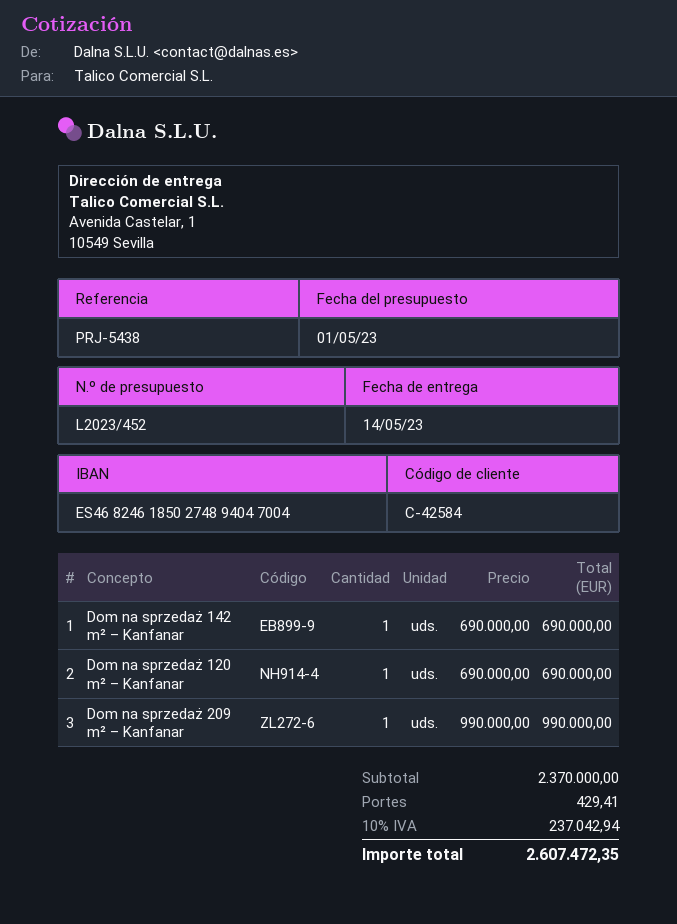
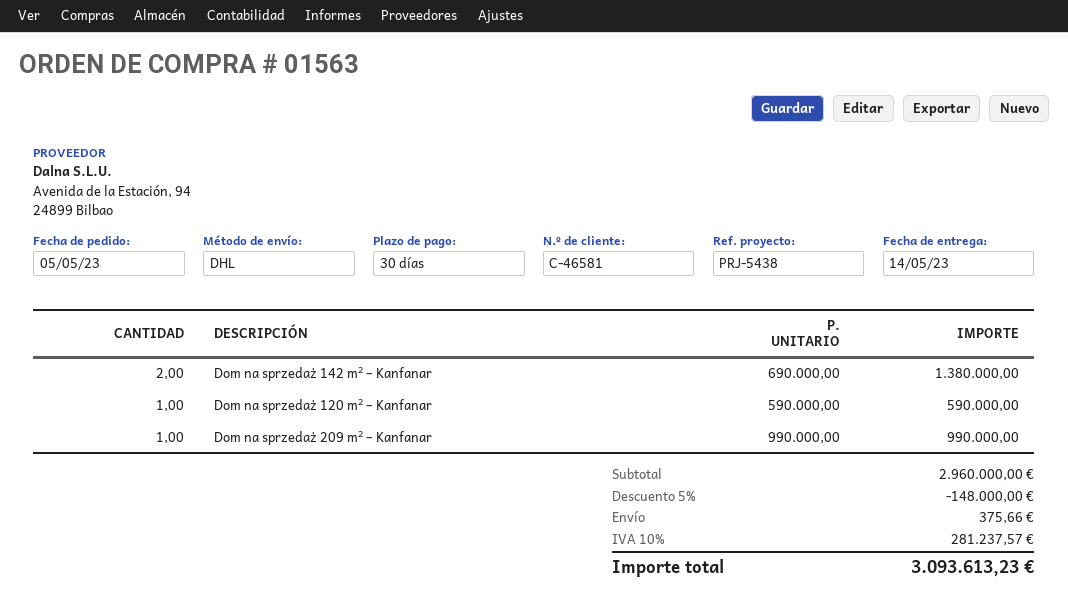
customer number: C-42584 -> C-46581
Dom na sprzedaż 142 m² – Kanfanar: 1 x 690000.00 = 690000.00 -> 2 x 690000.00 = 1380000.00
Dom na sprzedaż 120 m² – Kanfanar: 1 x 690000.00 = 690000.00 -> 1 x 590000.00 = 590000.00
subtotal: 2370000.00 -> 2960000.00
discount: none -> 5% = 148000.00
shipping: 429.41 -> 375.66
tax: 10% = 237042.94 -> 10% = 281237.57
total: 2607472.35 -> 3093613.23

